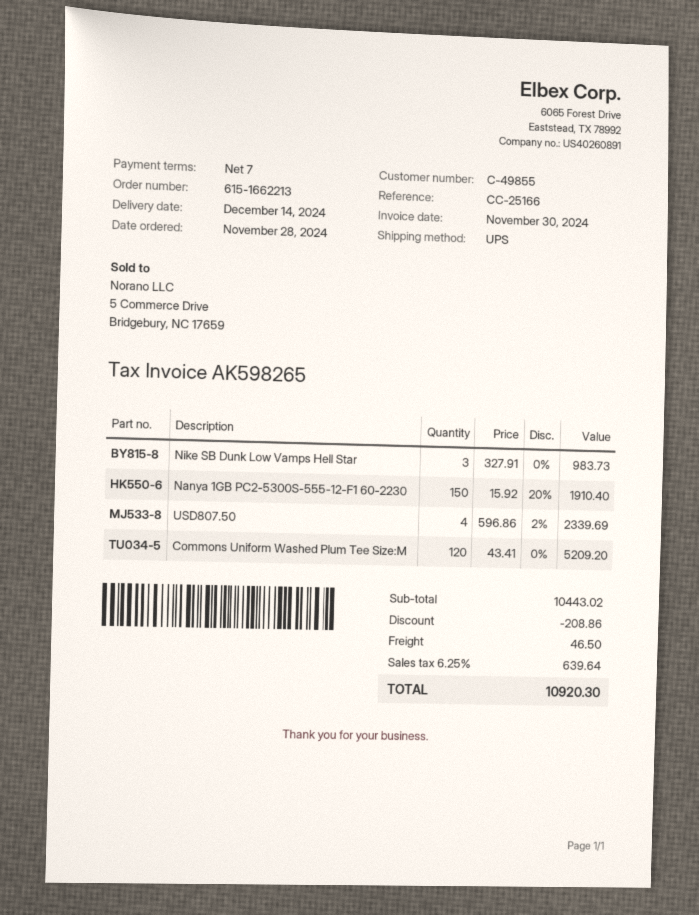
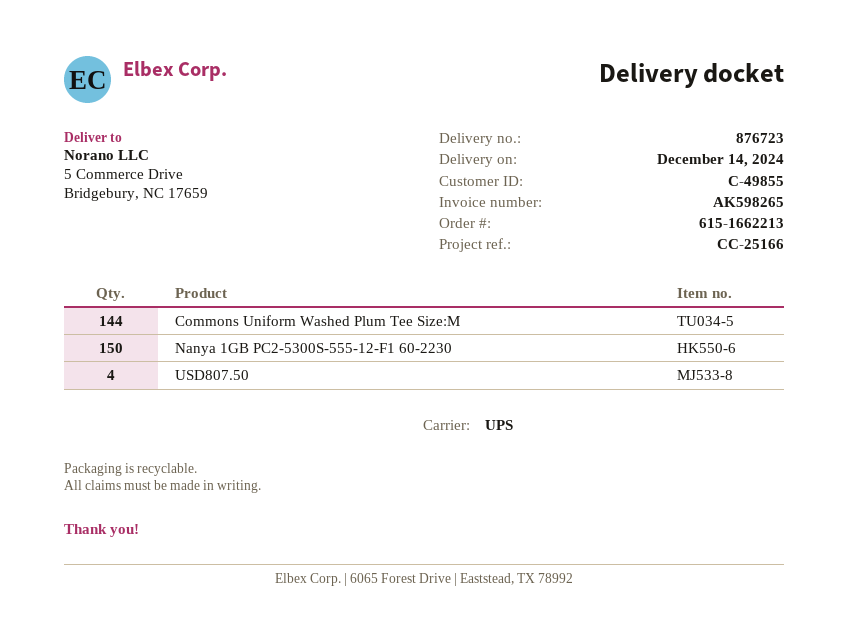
Nike SB Dunk Low Vamps Hell Star: 3 -> none
Commons Uniform Washed Plum Tee Size:M: 120 -> 144

